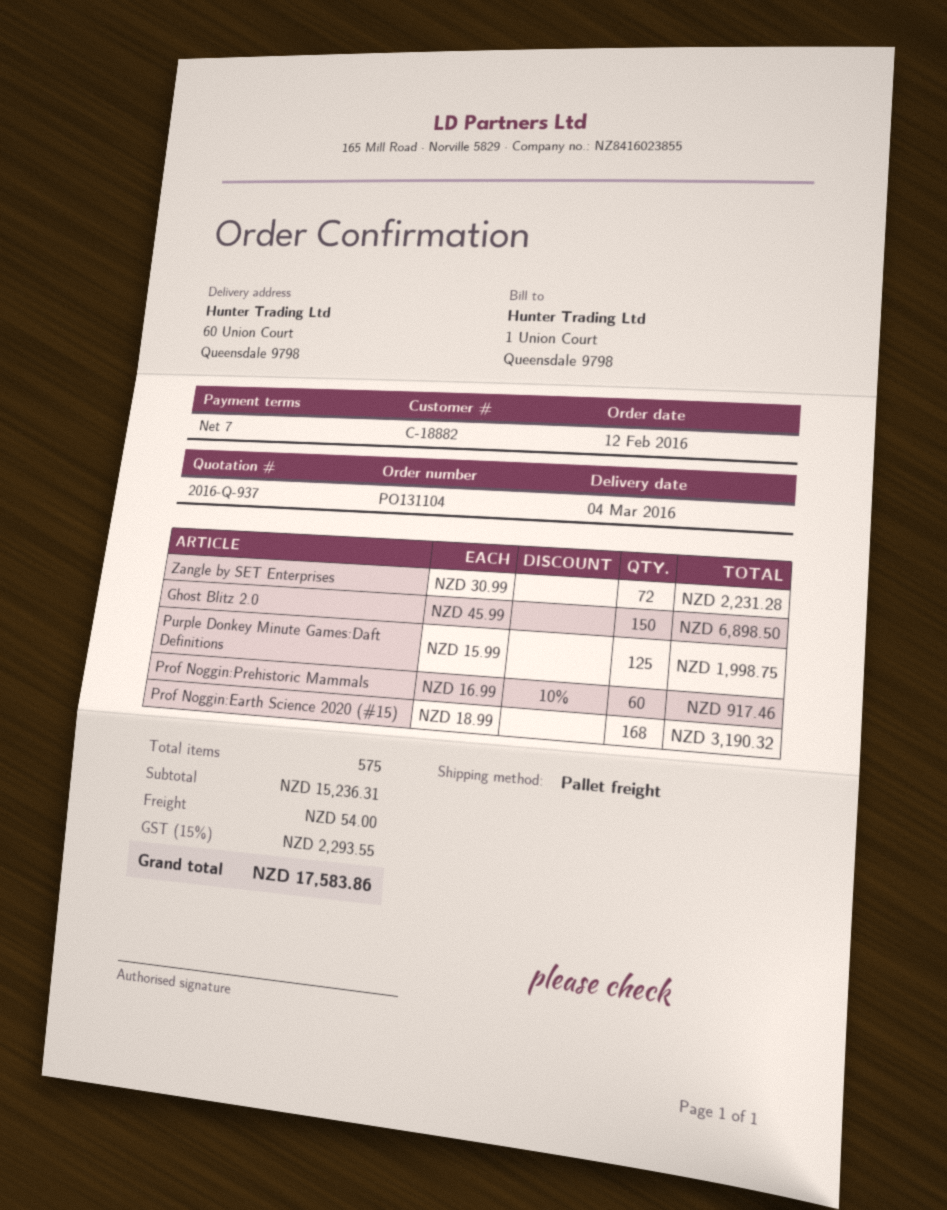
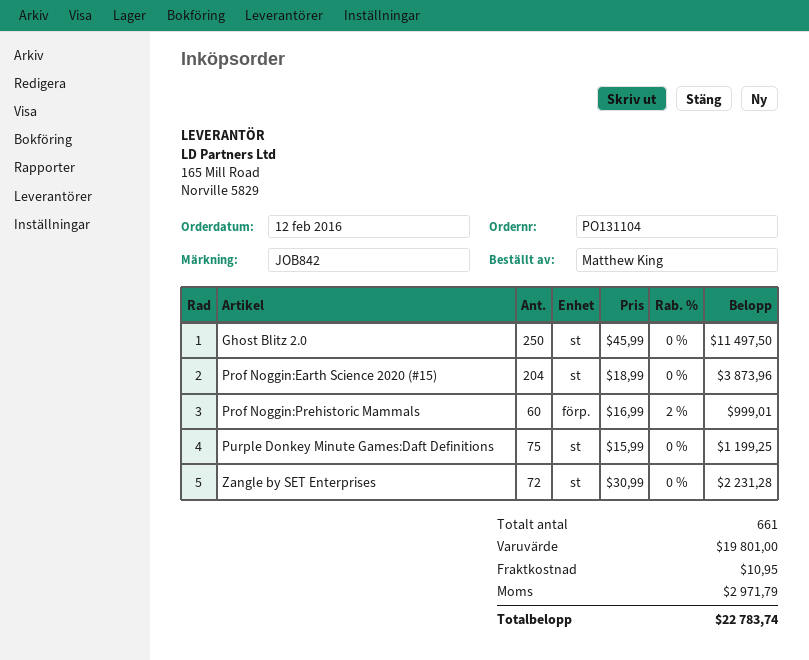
Ghost Blitz 2.0: 150 x 45.99 = 6898.50 -> 250 x 45.99 = 11497.50
Purple Donkey Minute Games:Daft Definitions: 125 x 15.99 = 1998.75 -> 75 x 15.99 = 1199.25
Prof Noggin:Prehistoric Mammals: 60 x 16.99 - 10% = 917.46 -> 60 x 16.99 - 2% = 999.01
Prof Noggin:Earth Science 2020 (#15): 168 x 18.99 = 3190.32 -> 204 x 18.99 = 3873.96
total quantity: 575 -> 661
subtotal: 15236.31 -> 19801.00
shipping: 54.00 -> 10.95
tax: 2293.55 -> 2971.79
total: 17583.86 -> 22783.74

